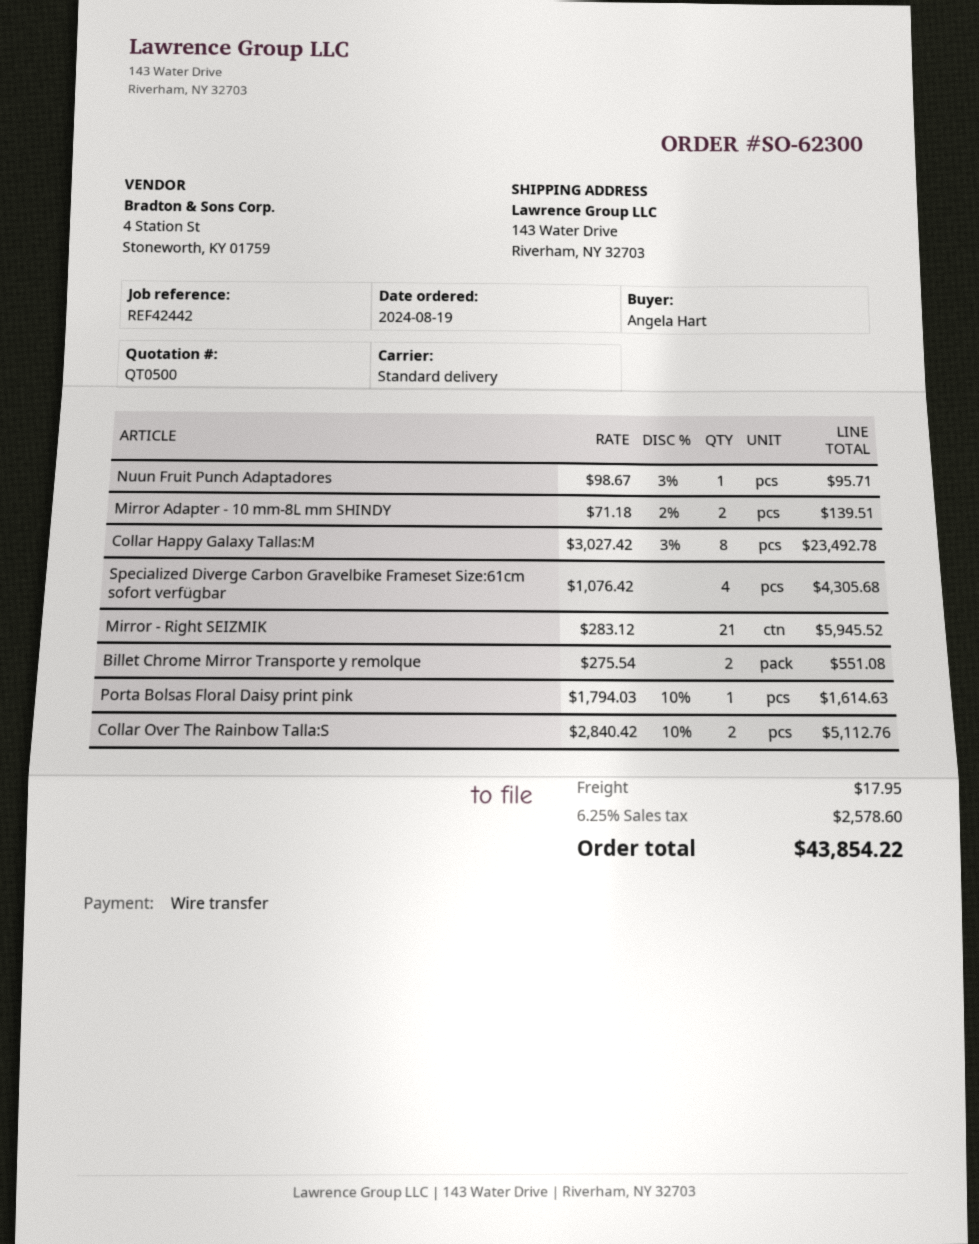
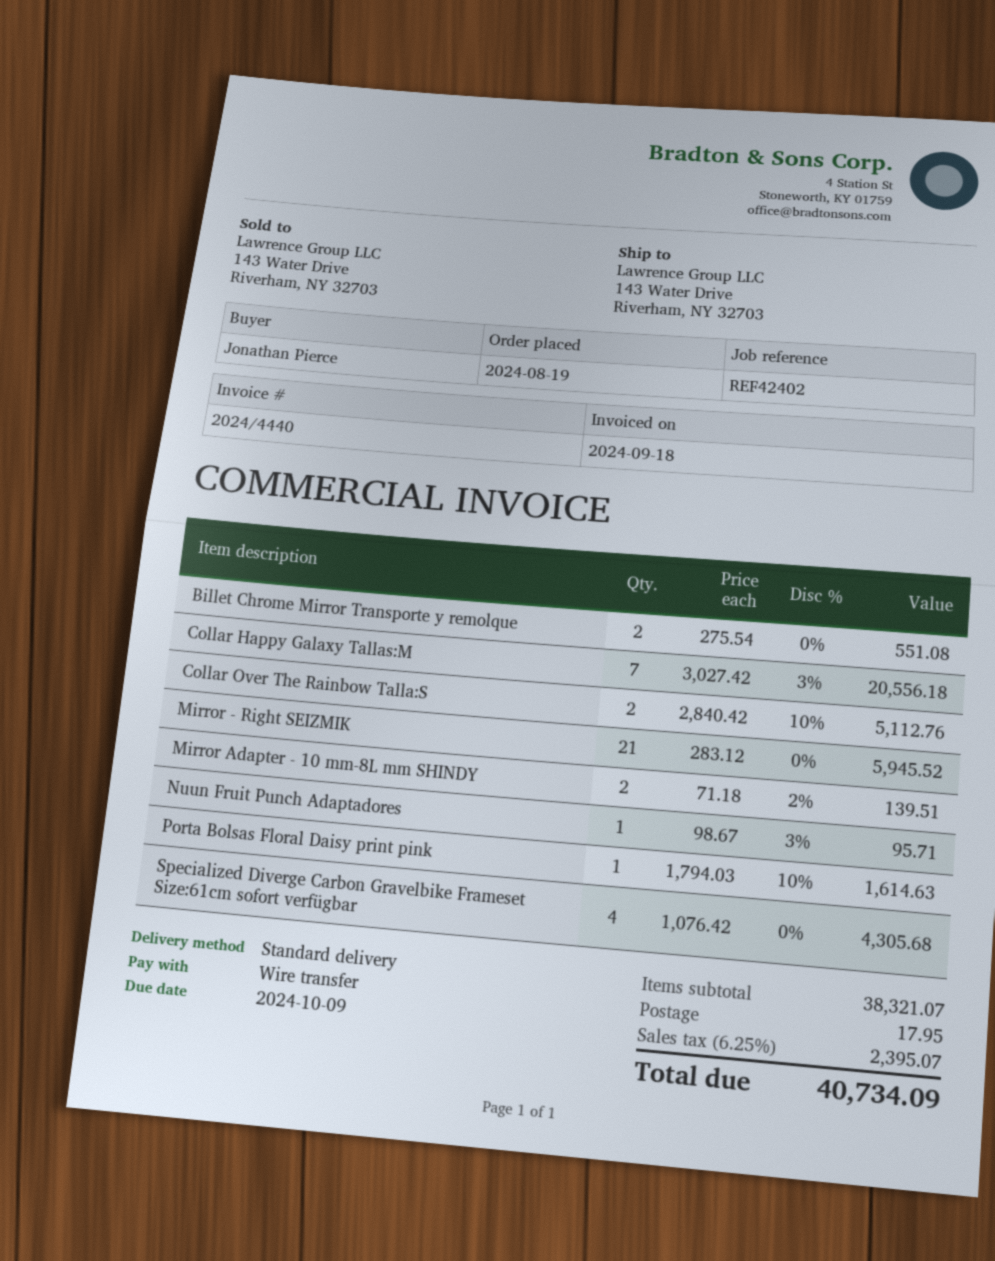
reference: REF42442 -> REF42402
ordered by: Angela Hart -> Jonathan Pierce
Collar Happy Galaxy Tallas:M: 8 x 3027.42 - 3% = 23492.78 -> 7 x 3027.42 - 3% = 20556.18
tax: 6.25% = 2578.60 -> 6.25% = 2395.07
total: 43854.22 -> 40734.09

